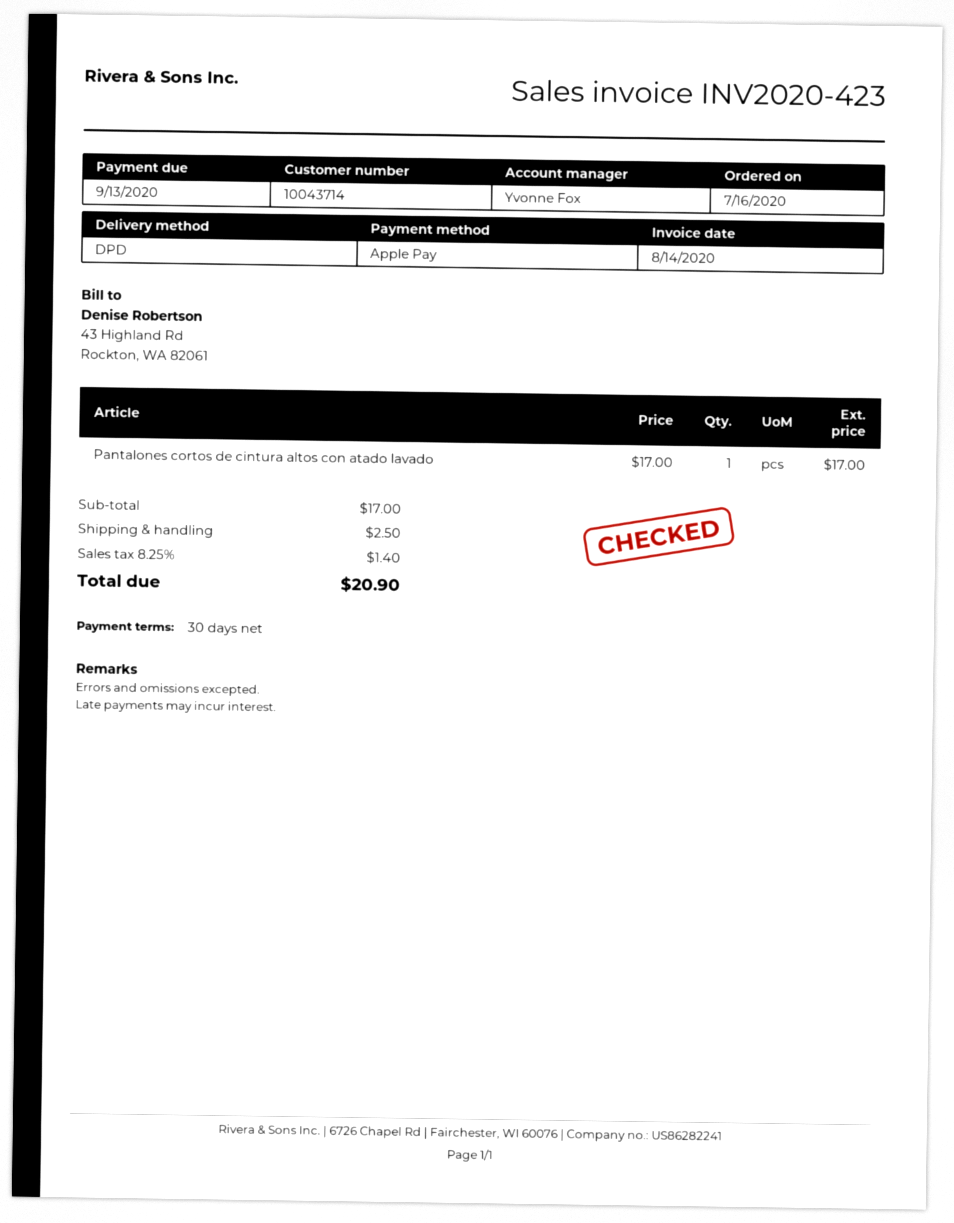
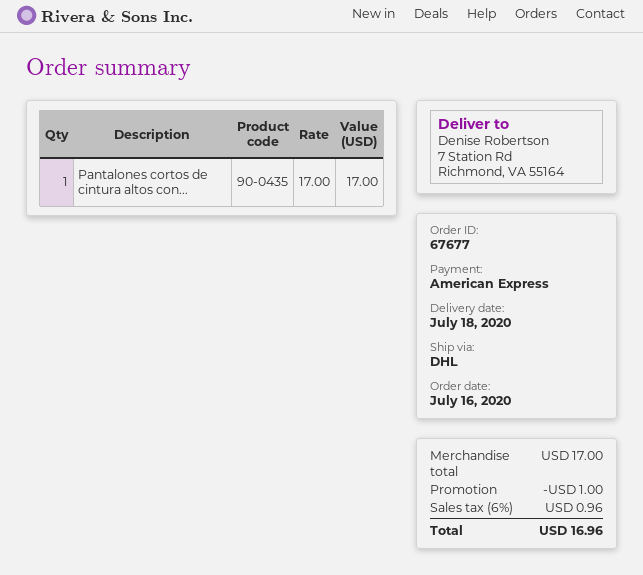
payment method: Apple Pay -> American Express
shipping method: DPD -> DHL
discount: none -> 1.00
shipping: 2.50 -> none
tax: 8.25% = 1.40 -> 6% = 0.96
total: 20.90 -> 16.96

